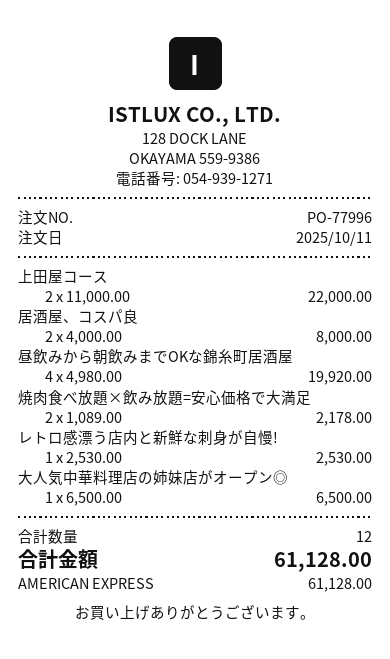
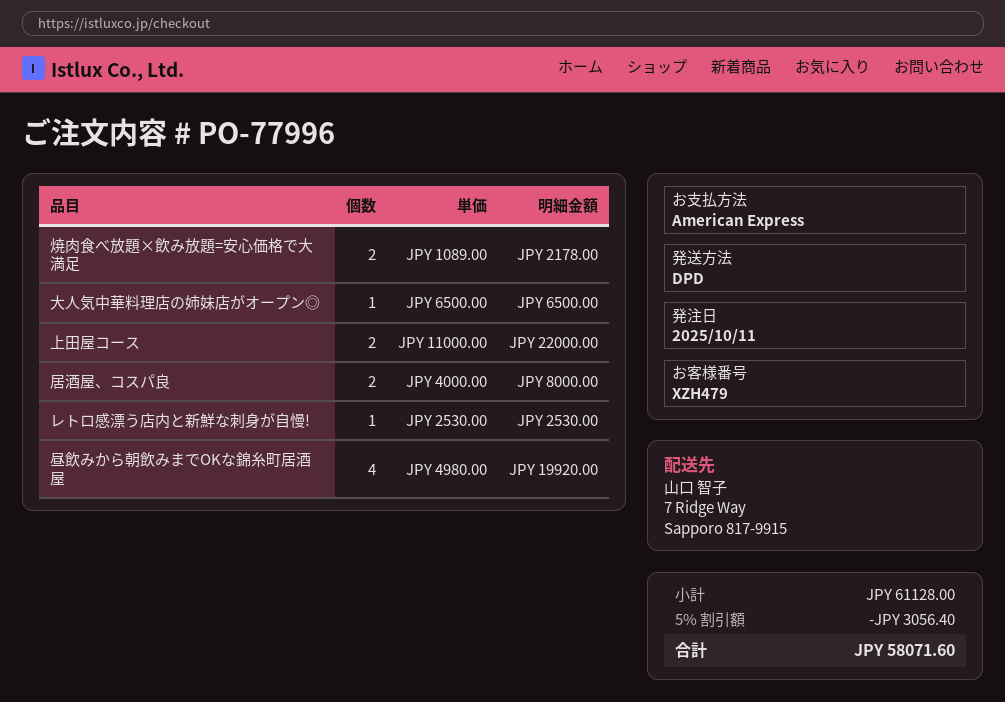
discount: none -> 5% = 3056.40
total: 61128.00 -> 58071.60

